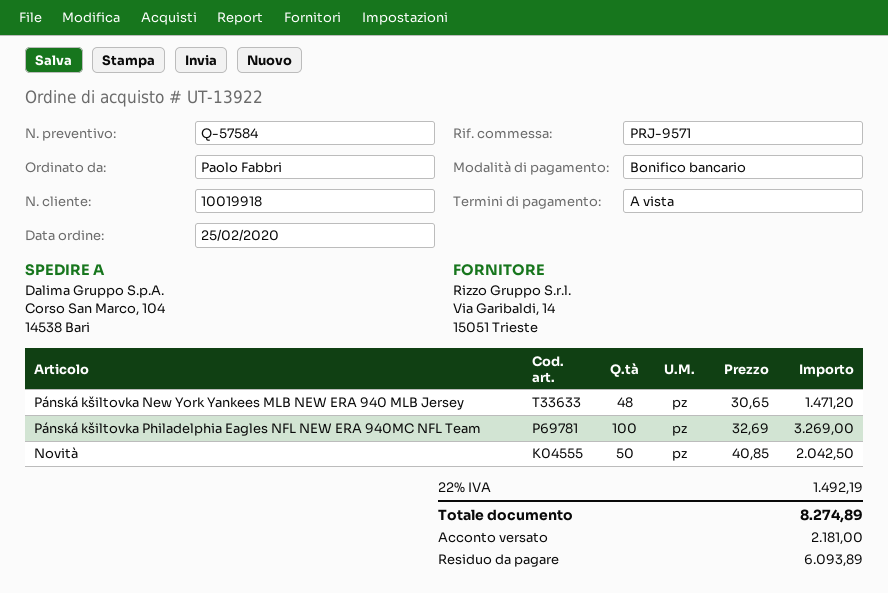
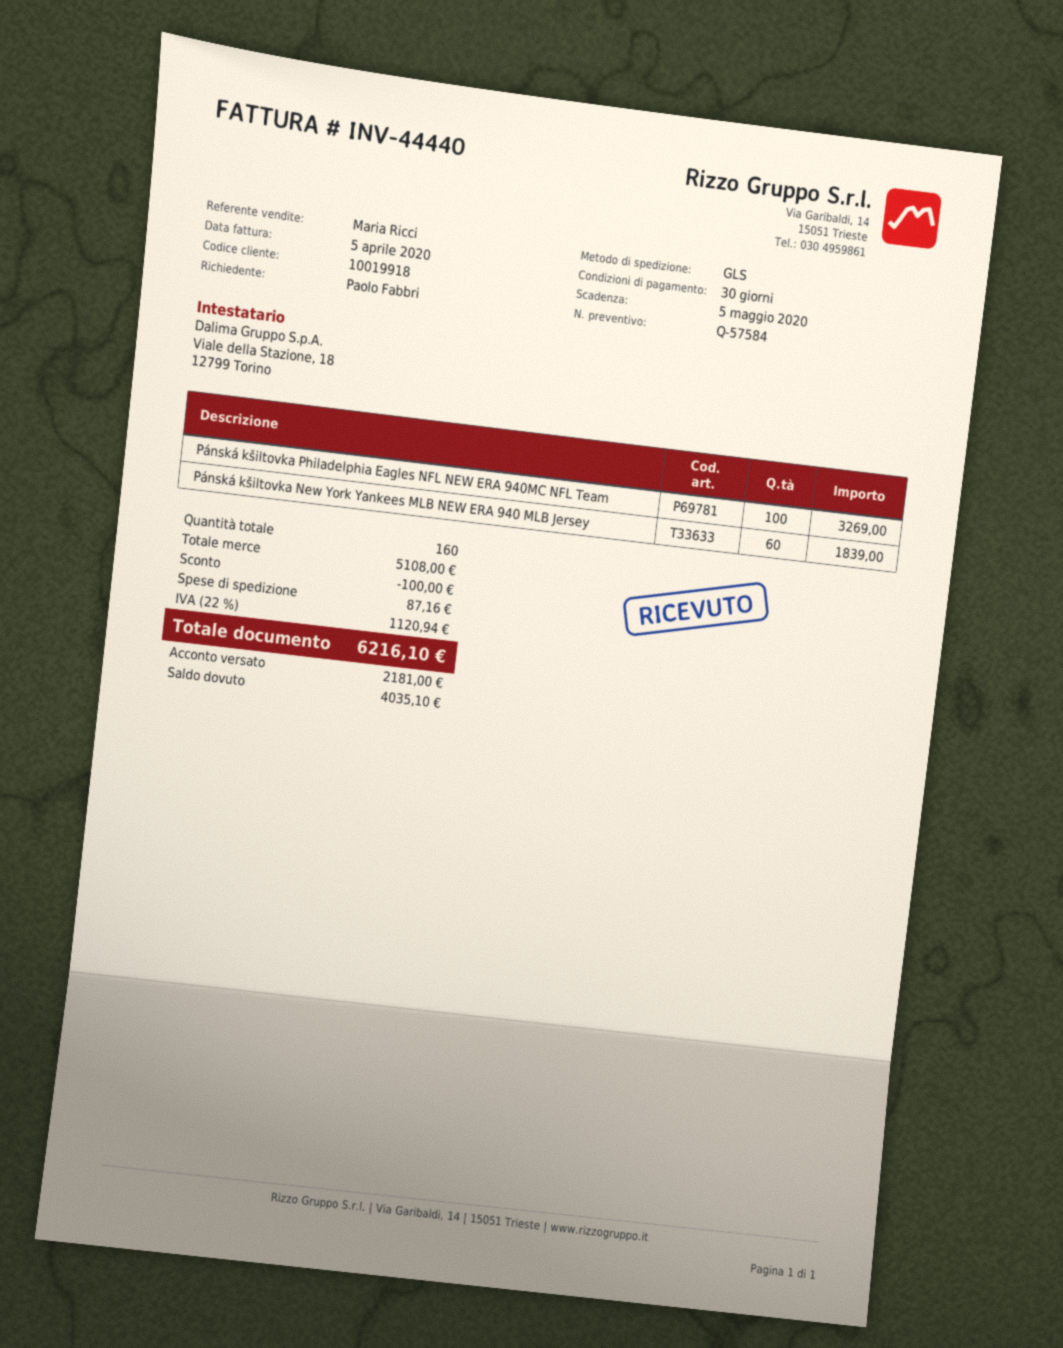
payment terms: on receipt -> 30 days
Pánská kšiltovka New York Yankees MLB NEW ERA 940 MLB Jersey: 48 for 1471.20 -> 60 for 1839.00
Novità: 50 for 2042.50 -> none
discount: none -> 100.00
shipping: none -> 87.16
tax: 22% = 1492.19 -> 22% = 1120.94
total: 8274.89 -> 6216.10
balance: 6093.89 -> 4035.10

